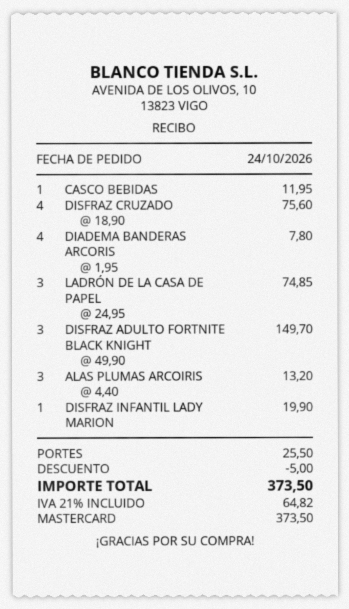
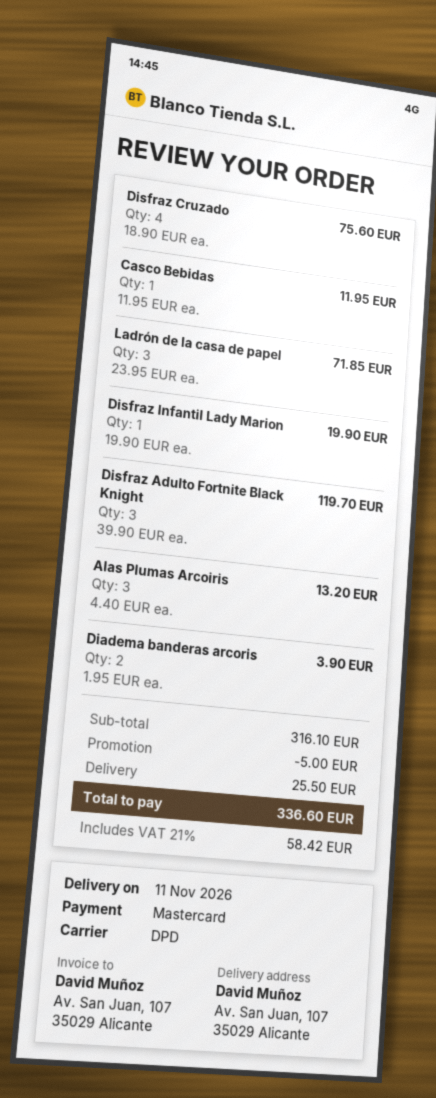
DIADEMA BANDERAS ARCORIS: 4 x 1.95 = 7.80 -> 2 x 1.95 = 3.90
LADRÓN DE LA CASA DE PAPEL: 3 x 24.95 = 74.85 -> 3 x 23.95 = 71.85
DISFRAZ ADULTO FORTNITE BLACK KNIGHT: 3 x 49.90 = 149.70 -> 3 x 39.90 = 119.70
tax: 21% = 64.82 -> 21% = 58.42
total: 373.50 -> 336.60

